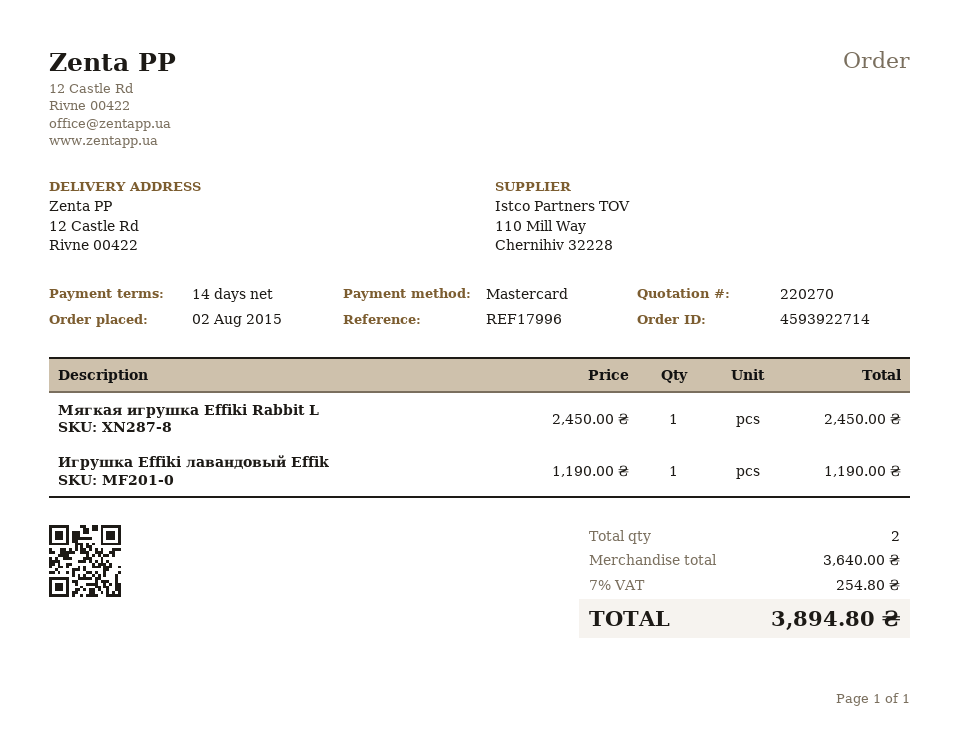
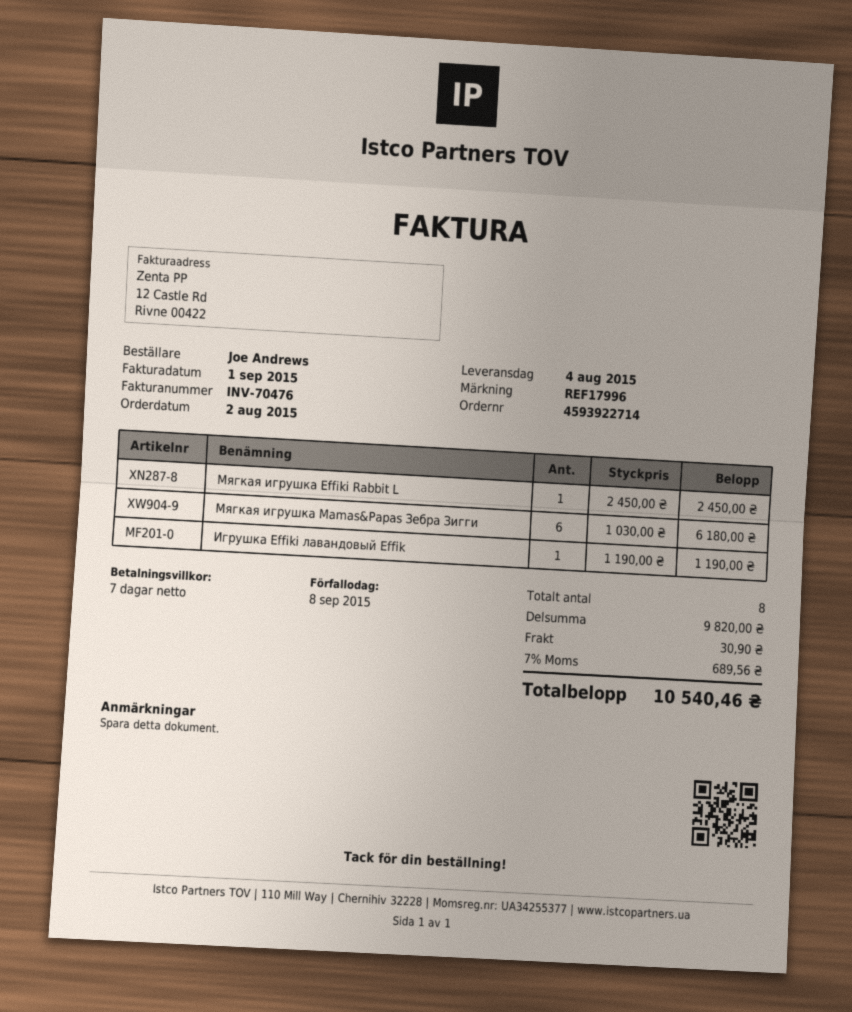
payment terms: 14 days -> 7 days
Мягкая игрушка Mamas&Papas Зебра Зигги: none -> 6 x 1030.00 = 6180.00
total quantity: 2 -> 8
subtotal: 3640.00 -> 9820.00
shipping: none -> 30.90
tax: 7% = 254.80 -> 7% = 689.56
total: 3894.80 -> 10540.46

